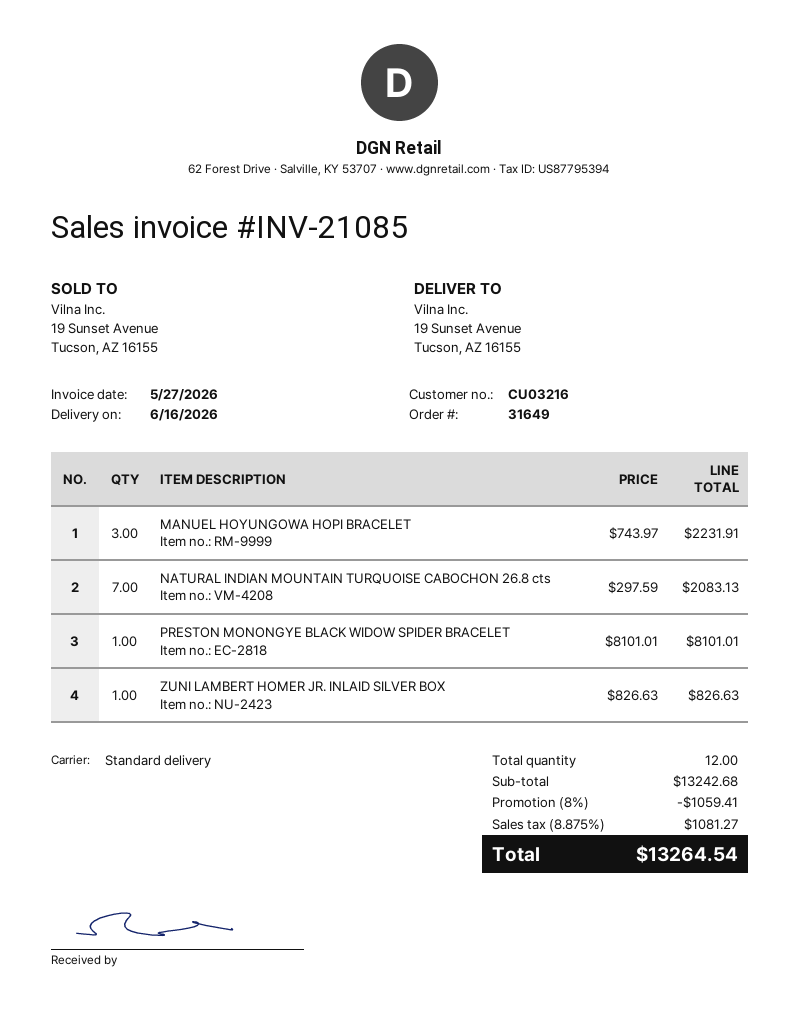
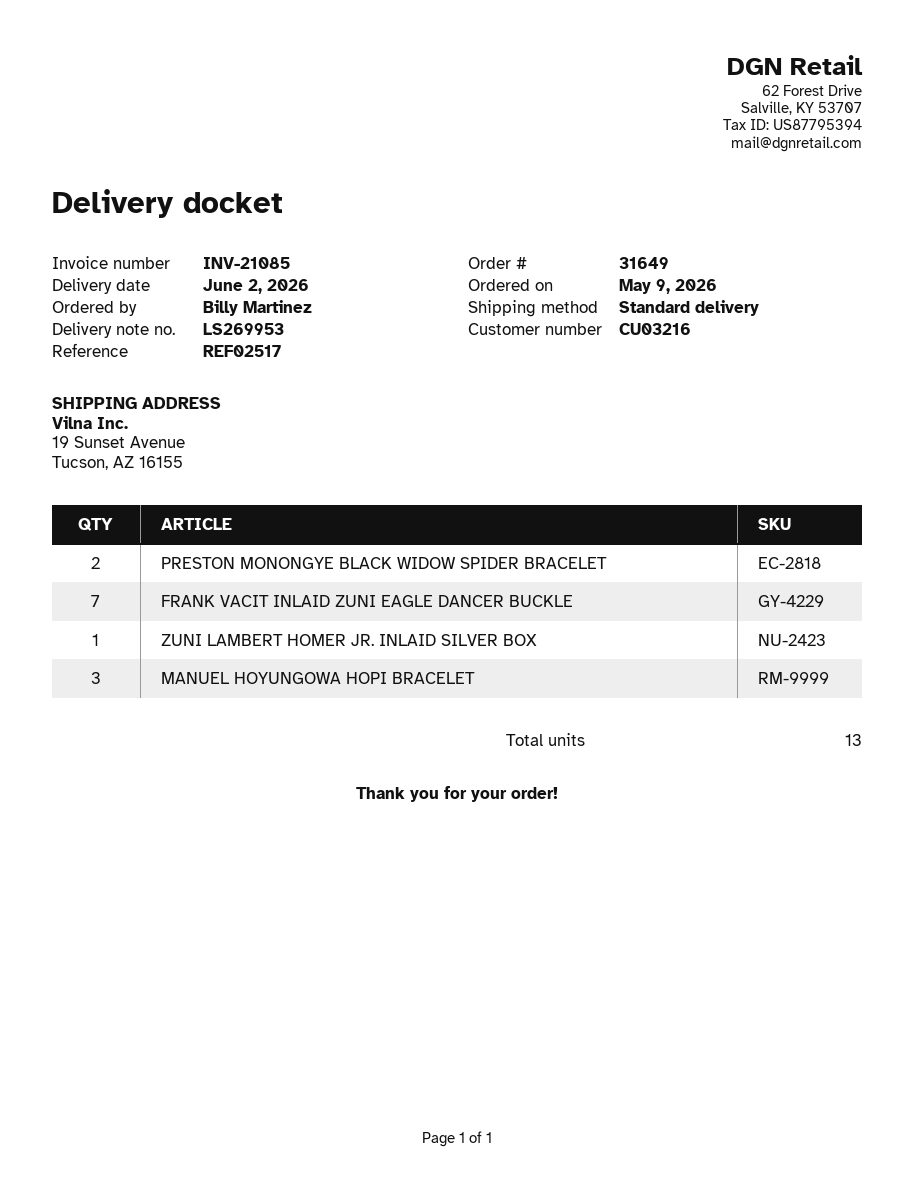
delivery date: 2026-06-16 -> 2026-06-02
NATURAL INDIAN MOUNTAIN TURQUOISE CABOCHON 26.8 cts: 7 -> none
PRESTON MONONGYE BLACK WIDOW SPIDER BRACELET: 1 -> 2
FRANK VACIT INLAID ZUNI EAGLE DANCER BUCKLE: none -> 7
total quantity: 12 -> 13

